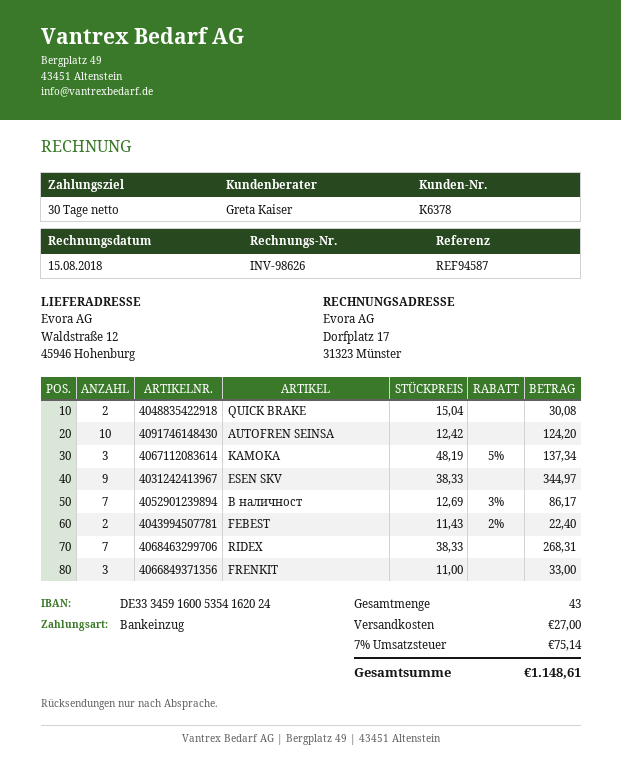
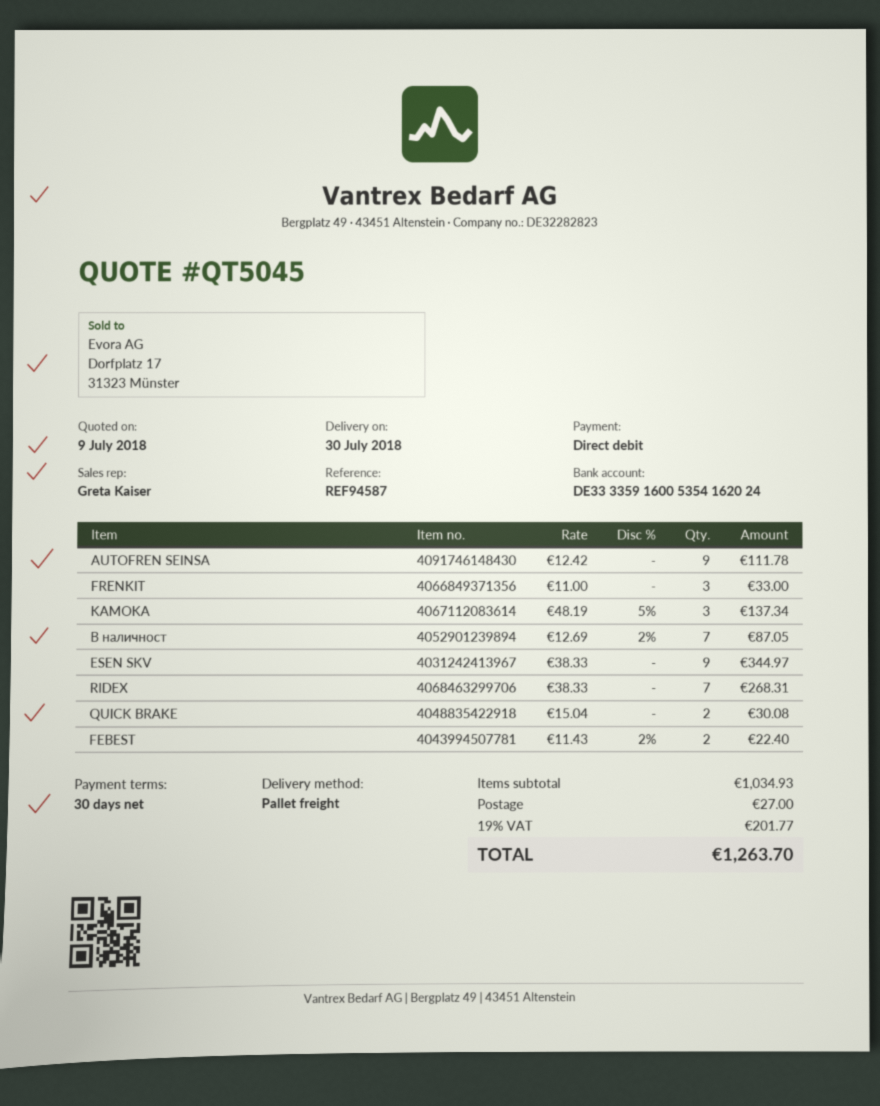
bank account: DE33345916005354162024 -> DE33335916005354162024
AUTOFREN SEINSA: 10 x 12.42 = 124.20 -> 9 x 12.42 = 111.78
В наличност: 7 x 12.69 - 3% = 86.17 -> 7 x 12.69 - 2% = 87.05
tax: 7% = 75.14 -> 19% = 201.77
total: 1148.61 -> 1263.70

